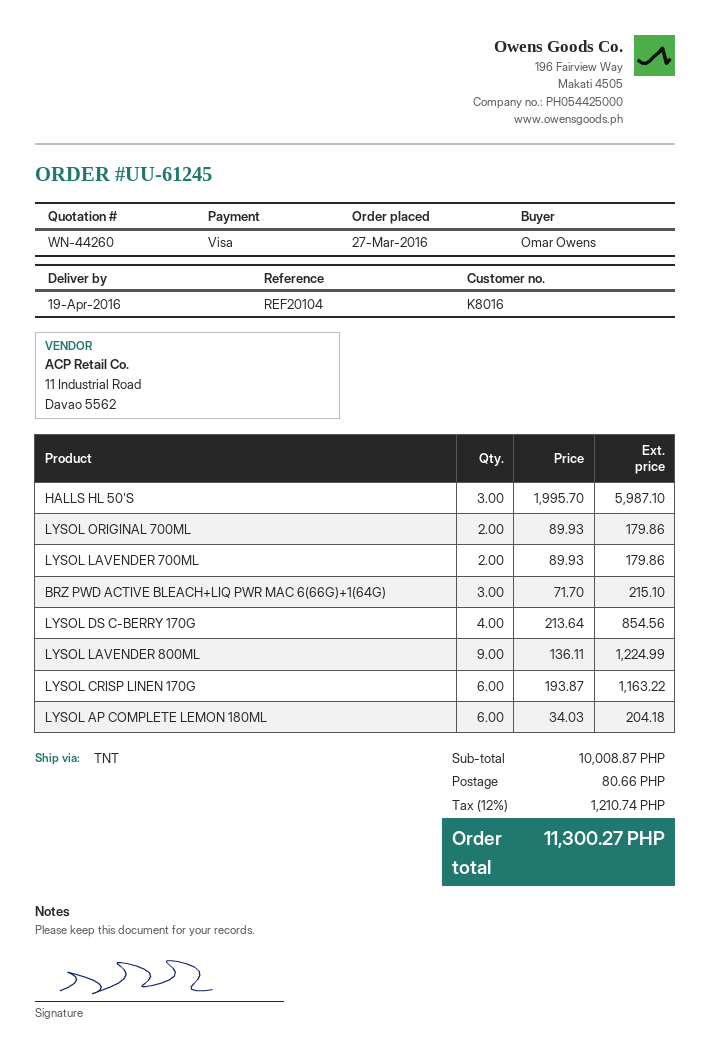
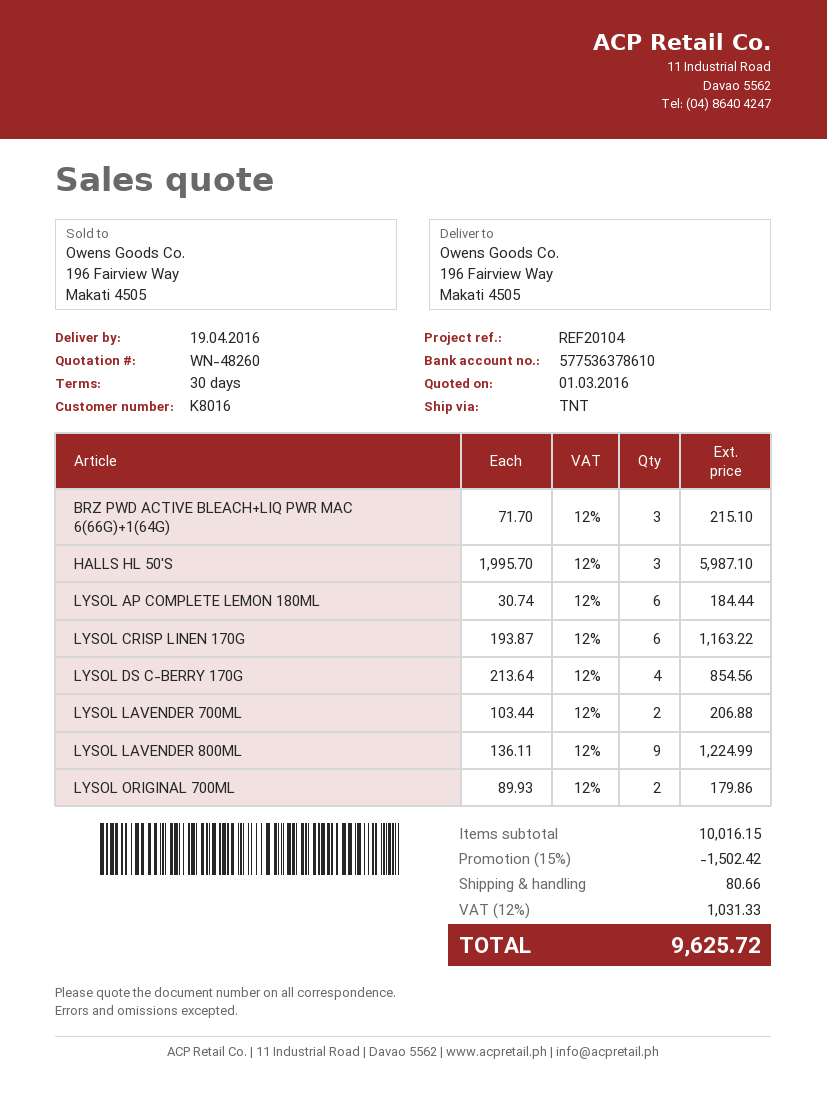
quote number: WN-44260 -> WN-48260
LYSOL LAVENDER 700ML: 2 x 89.93 = 179.86 -> 2 x 103.44 = 206.88
LYSOL AP COMPLETE LEMON 180ML: 6 x 34.03 = 204.18 -> 6 x 30.74 = 184.44
subtotal: 10008.87 -> 10016.15
discount: none -> 15% = 1502.42
tax: 12% = 1210.74 -> 12% = 1031.33
total: 11300.27 -> 9625.72

